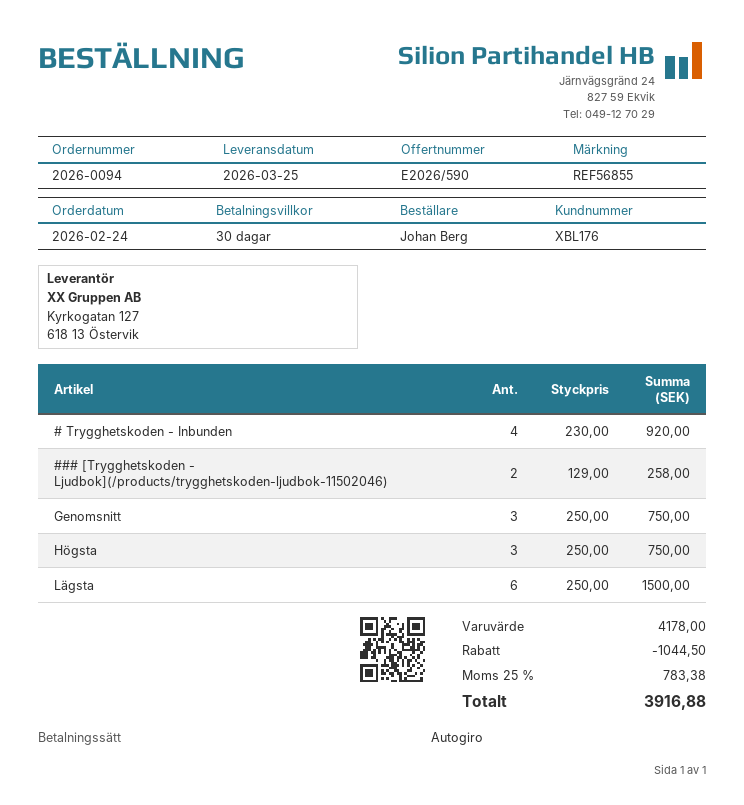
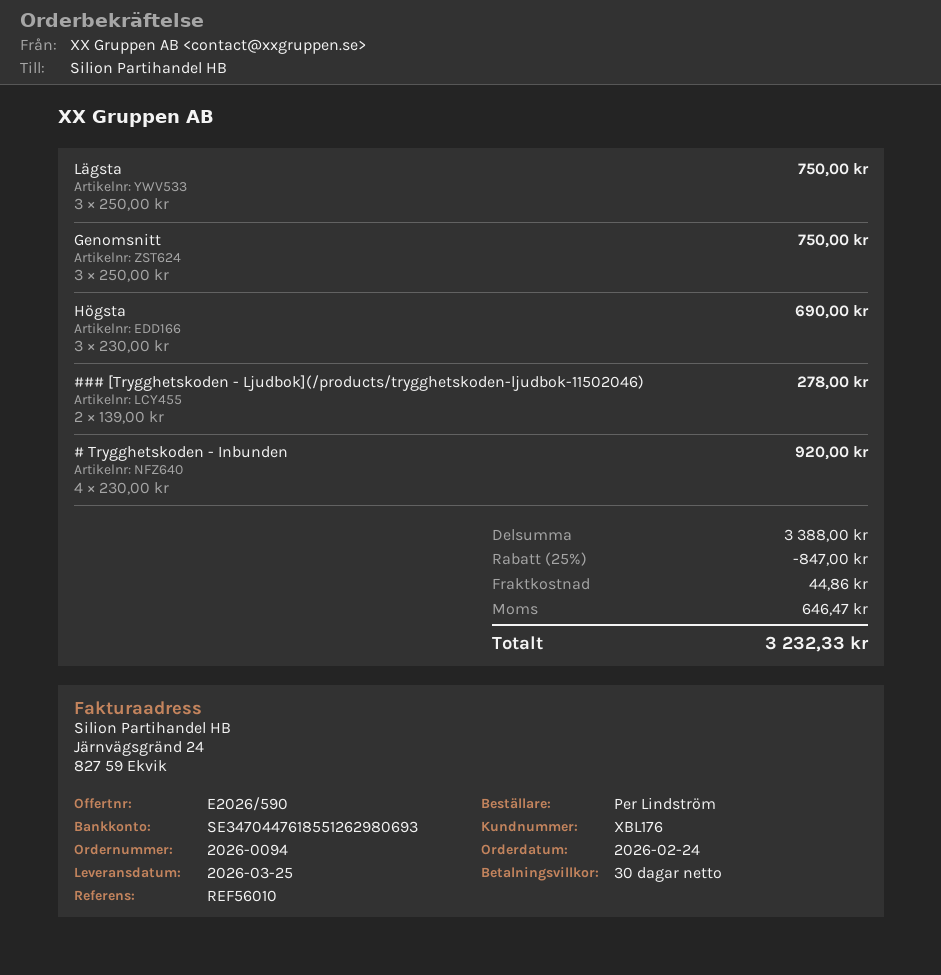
reference: REF56855 -> REF56010
ordered by: Johan Berg -> Per Lindström
### [Trygghetskoden - Ljudbok](/products/trygghetskoden-ljudbok-11502046): 2 x 129.00 = 258.00 -> 2 x 139.00 = 278.00
Högsta: 3 x 250.00 = 750.00 -> 3 x 230.00 = 690.00
Lägsta: 6 x 250.00 = 1500.00 -> 3 x 250.00 = 750.00
subtotal: 4178.00 -> 3388.00
discount: 1044.50 -> 847.00
shipping: none -> 44.86
tax: 783.38 -> 646.47
total: 3916.88 -> 3232.33

